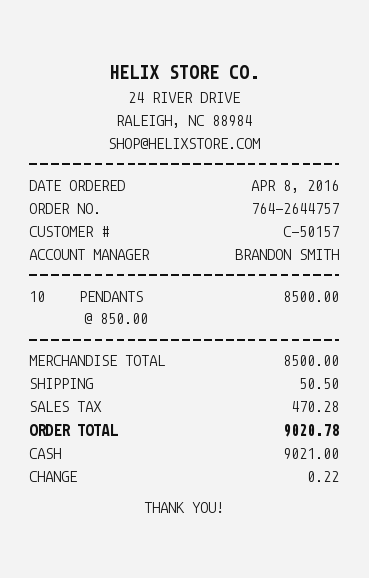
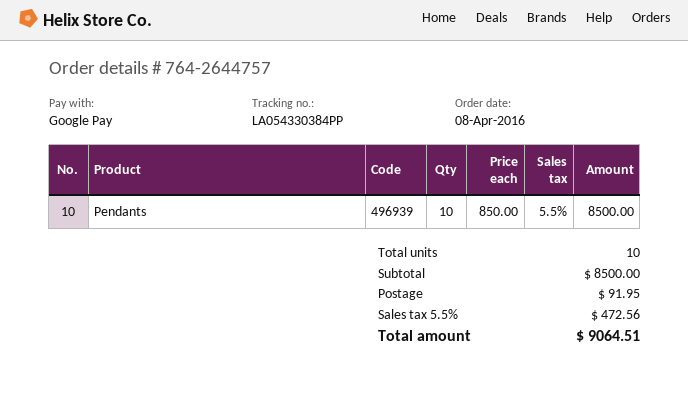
payment method: cash -> Google Pay
shipping: 50.50 -> 91.95
tax: 470.28 -> 472.56
total: 9020.78 -> 9064.51

